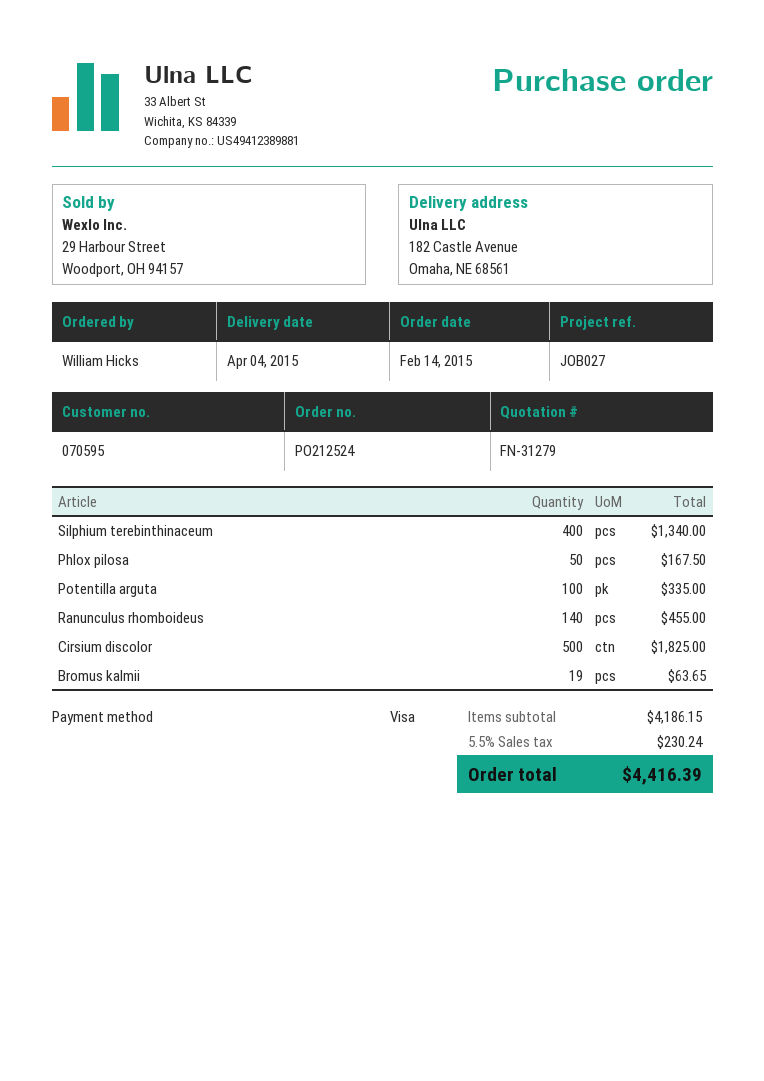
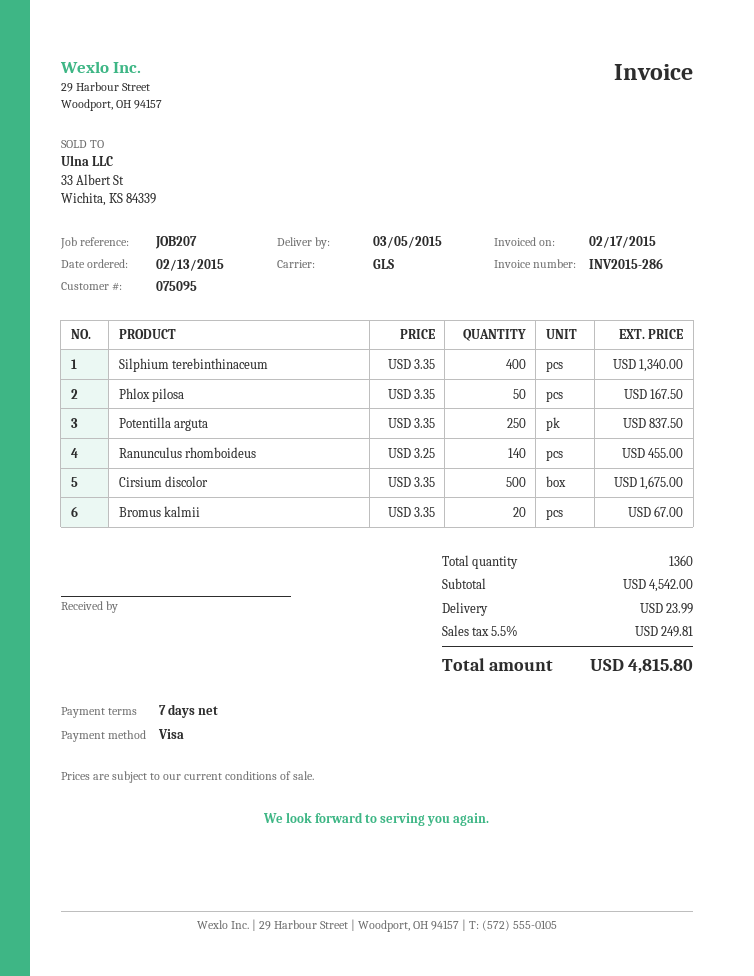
order date: 2015-02-14 -> 2015-02-13
delivery date: 2015-04-04 -> 2015-03-05
customer number: 070595 -> 075095
reference: JOB027 -> JOB207
Potentilla arguta: 100 for 335.00 -> 250 for 837.50
Cirsium discolor: 500 for 1825.00 -> 500 for 1675.00
Bromus kalmii: 19 for 63.65 -> 20 for 67.00
subtotal: 4186.15 -> 4542.00
shipping: none -> 23.99
tax: 5.5% = 230.24 -> 5.5% = 249.81
total: 4416.39 -> 4815.80

